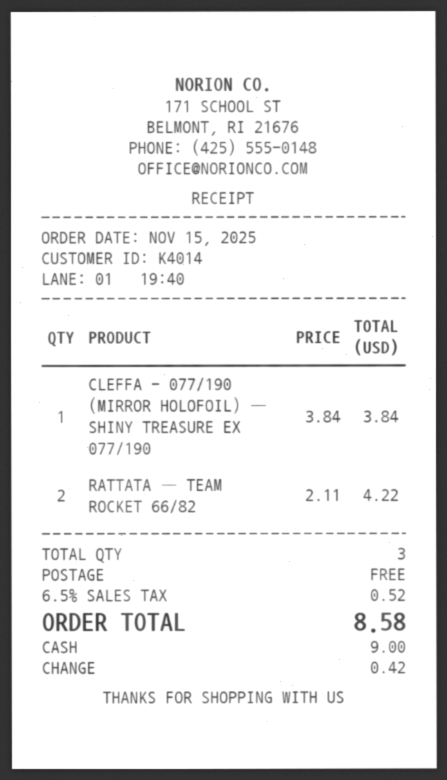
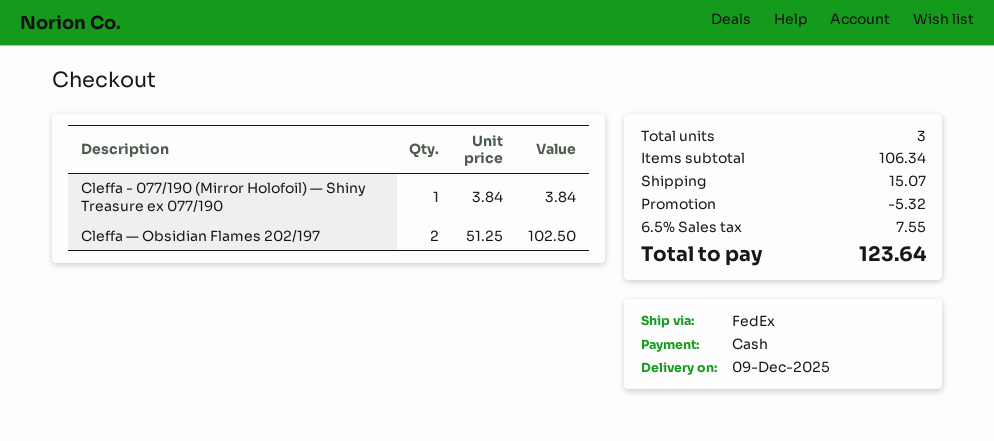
RATTATA — TEAM ROCKET 66/82: 2 x 2.11 = 4.22 -> none
Cleffa — Obsidian Flames 202/197: none -> 2 x 51.25 = 102.50
discount: none -> 5.32
shipping: 0.00 -> 15.07
tax: 6.5% = 0.52 -> 6.5% = 7.55
total: 8.58 -> 123.64

